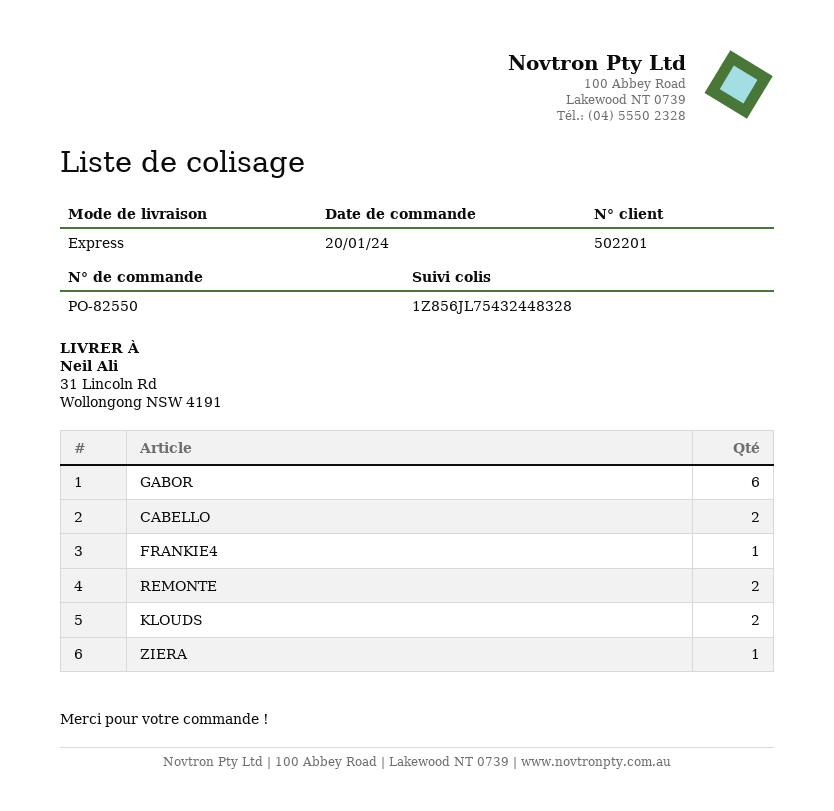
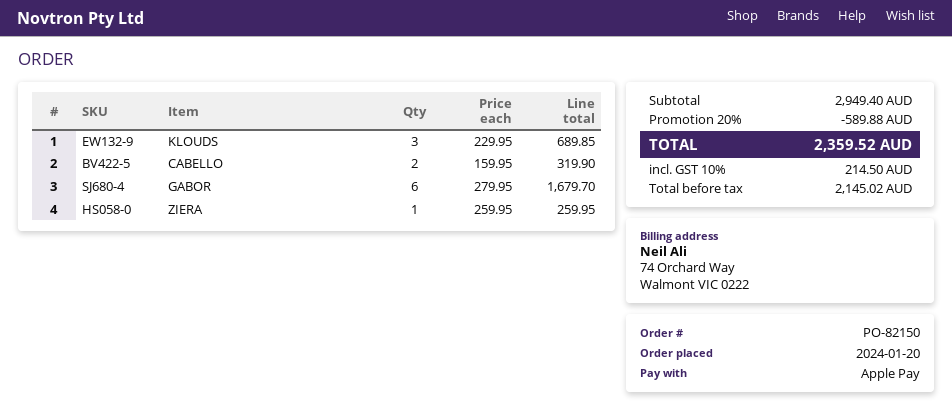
order number: PO-82550 -> PO-82150
FRANKIE4: 1 -> none
REMONTE: 2 -> none
KLOUDS: 2 -> 3

